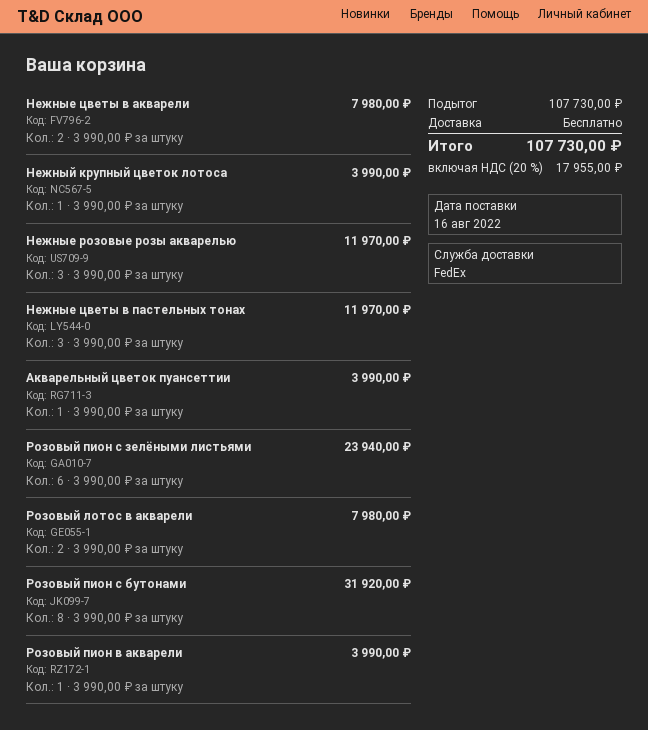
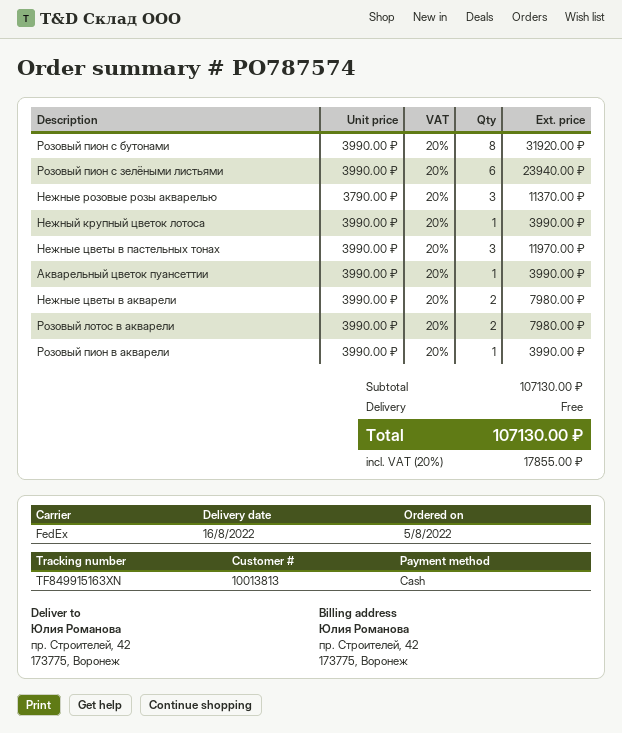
Нежные розовые розы акварелью: 3 x 3990.00 = 11970.00 -> 3 x 3790.00 = 11370.00
subtotal: 107730.00 -> 107130.00
tax: 20% = 17955.00 -> 20% = 17855.00
total: 107730.00 -> 107130.00

